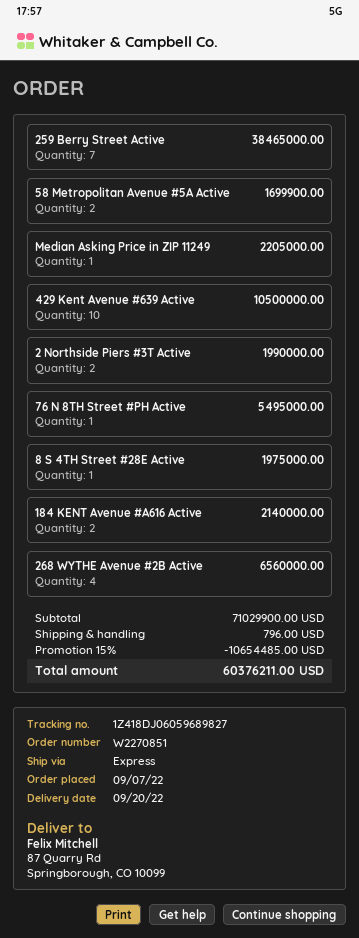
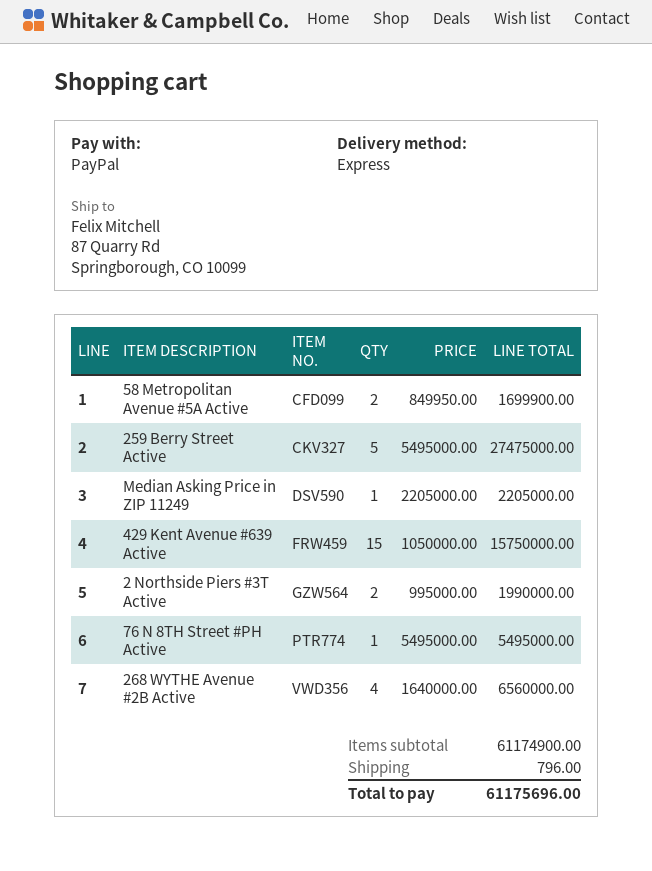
259 Berry Street Active: 7 for 38465000.00 -> 5 for 27475000.00
429 Kent Avenue #639 Active: 10 for 10500000.00 -> 15 for 15750000.00
8 S 4TH Street #28E Active: 1 for 1975000.00 -> none
184 KENT Avenue #A616 Active: 2 for 2140000.00 -> none
subtotal: 71029900.00 -> 61174900.00
discount: 15% = 10654485.00 -> none
total: 60376211.00 -> 61175696.00

